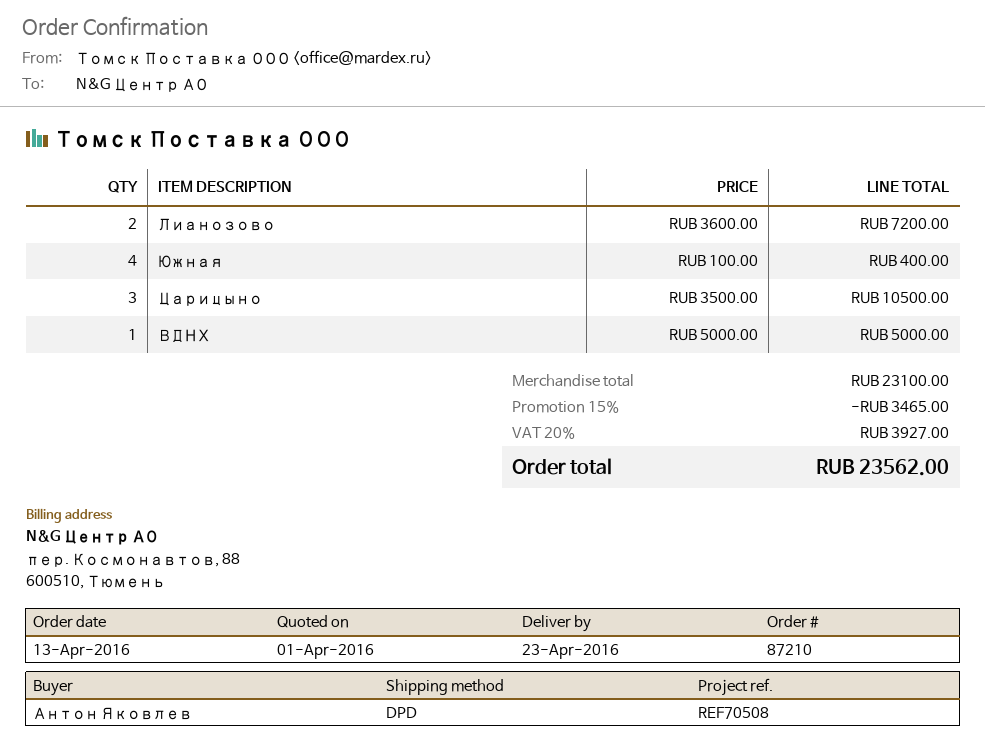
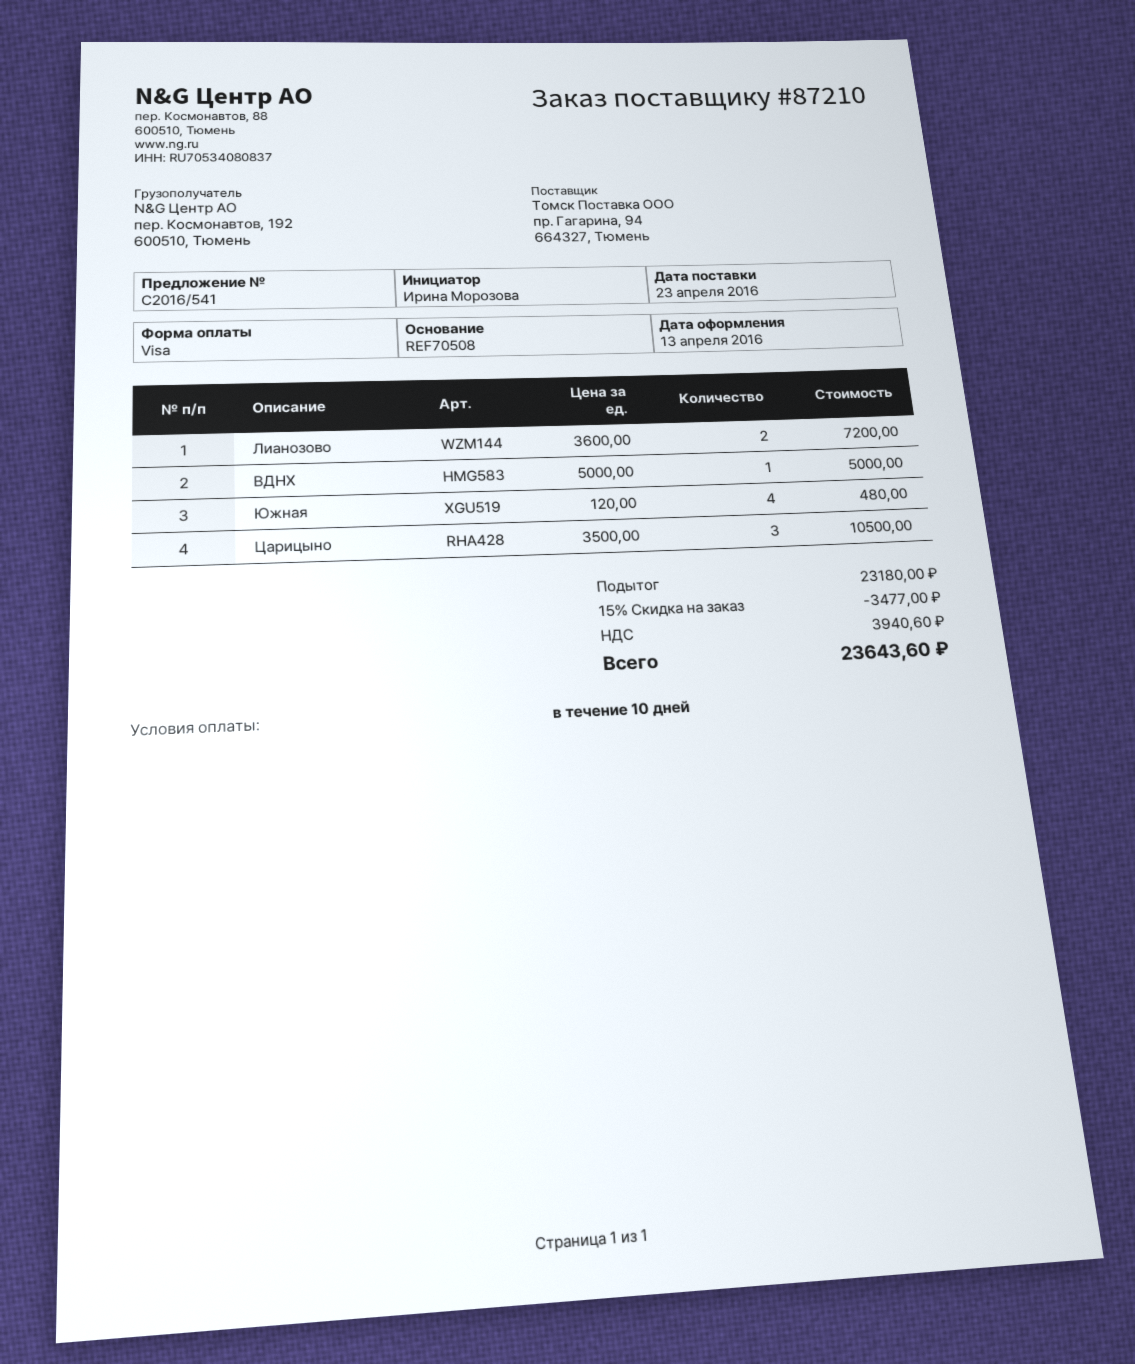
ordered by: Антон Яковлев -> Ирина Морозова
Южная: 4 x 100.00 = 400.00 -> 4 x 120.00 = 480.00
subtotal: 23100.00 -> 23180.00
discount: 15% = 3465.00 -> 15% = 3477.00
tax: 3927.00 -> 3940.60
total: 23562.00 -> 23643.60

